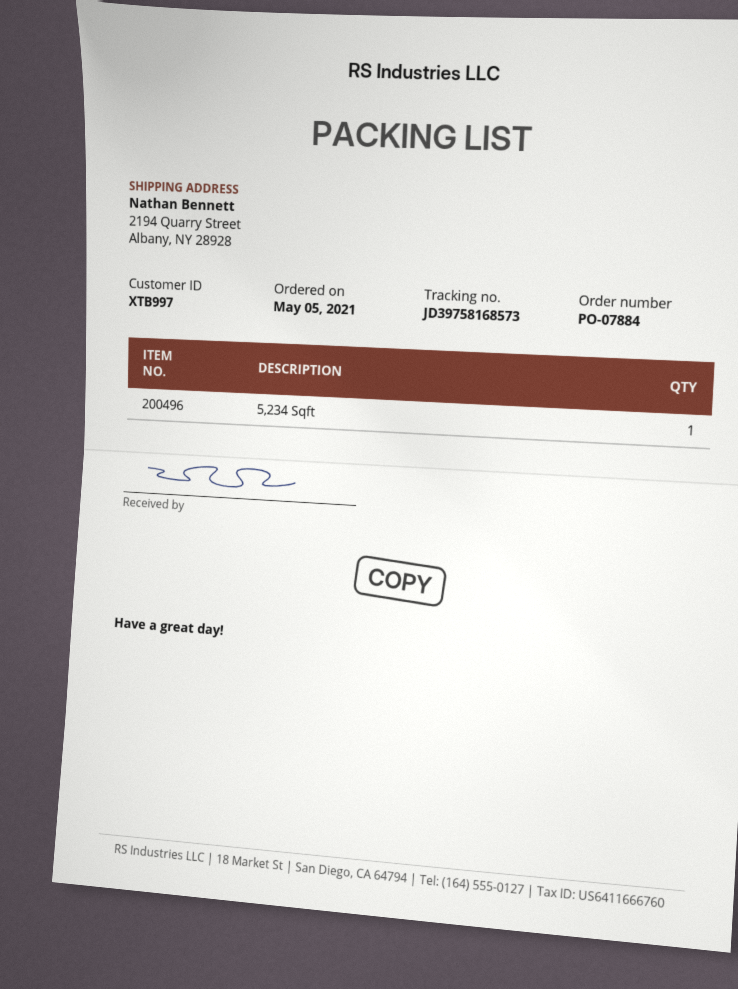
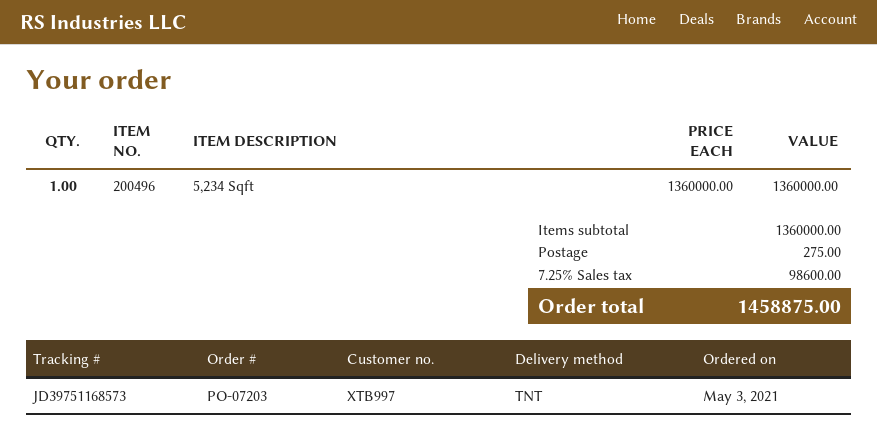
order number: PO-07884 -> PO-07203
order date: 2021-05-05 -> 2021-05-03
tracking number: JD39758168573 -> JD39751168573

